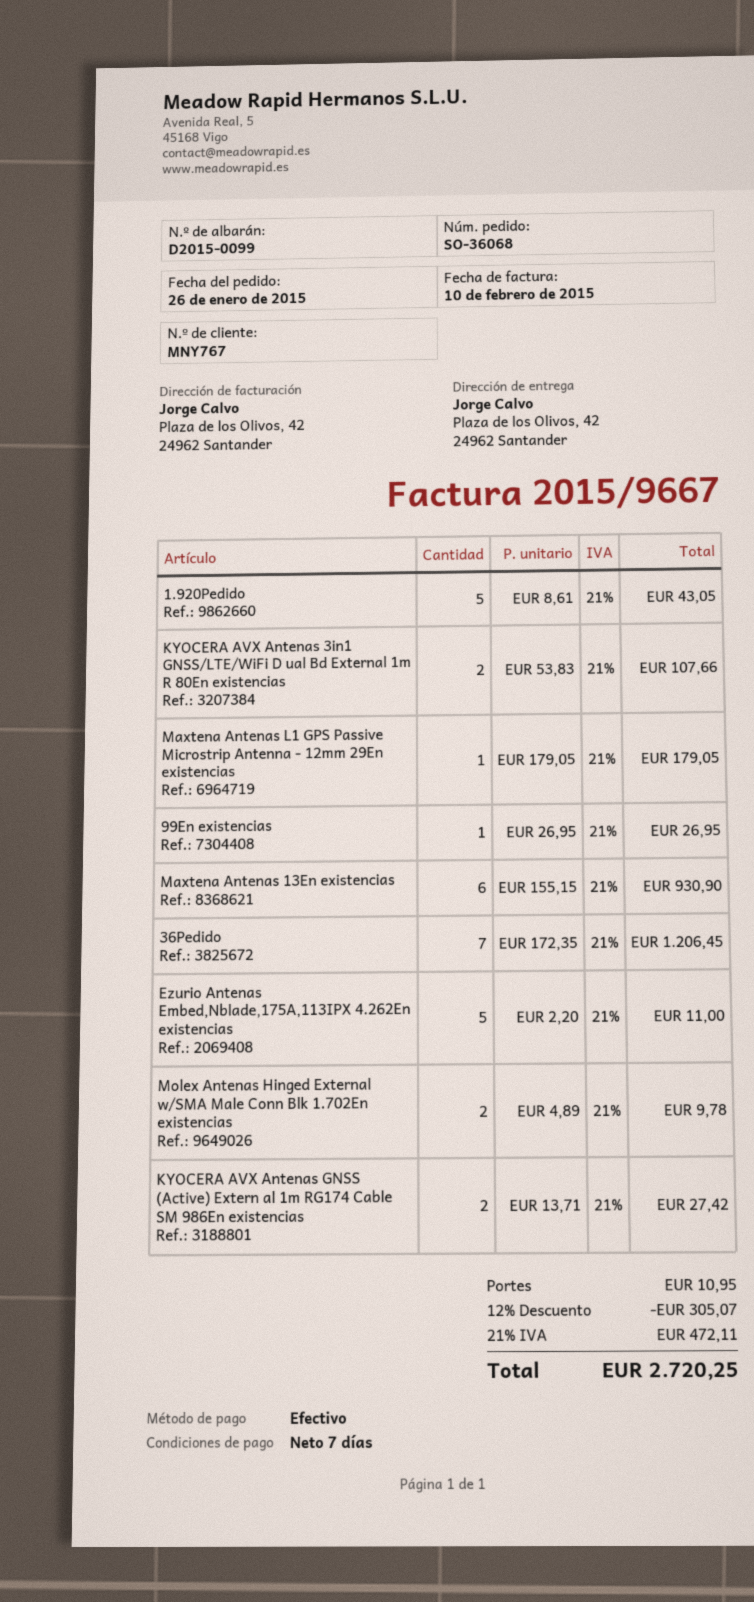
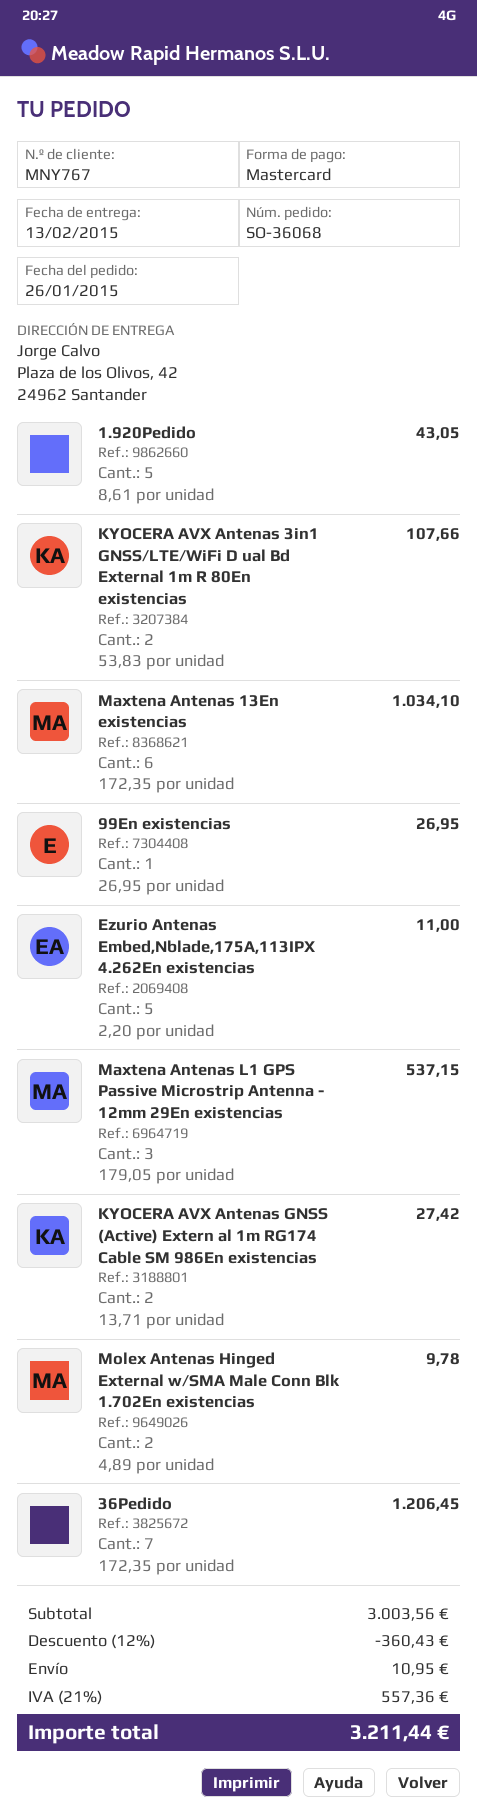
payment method: cash -> Mastercard
Maxtena Antenas L1 GPS Passive Microstrip Antenna - 12mm 29En existencias: 1 x 179.05 = 179.05 -> 3 x 179.05 = 537.15
Maxtena Antenas 13En existencias: 6 x 155.15 = 930.90 -> 6 x 172.35 = 1034.10
discount: 12% = 305.07 -> 12% = 360.43
tax: 21% = 472.11 -> 21% = 557.36
total: 2720.25 -> 3211.44

